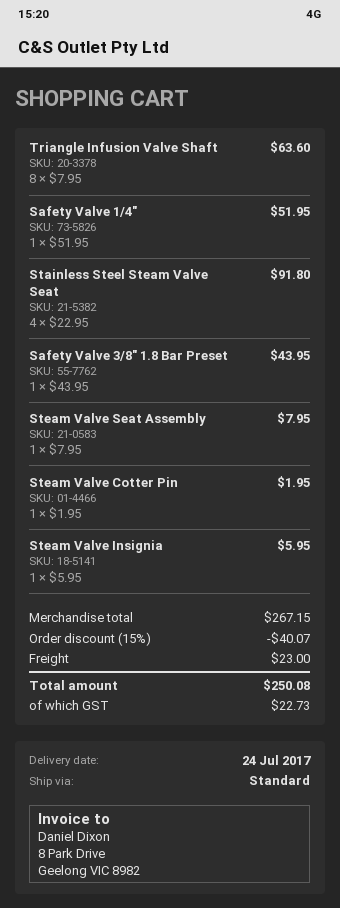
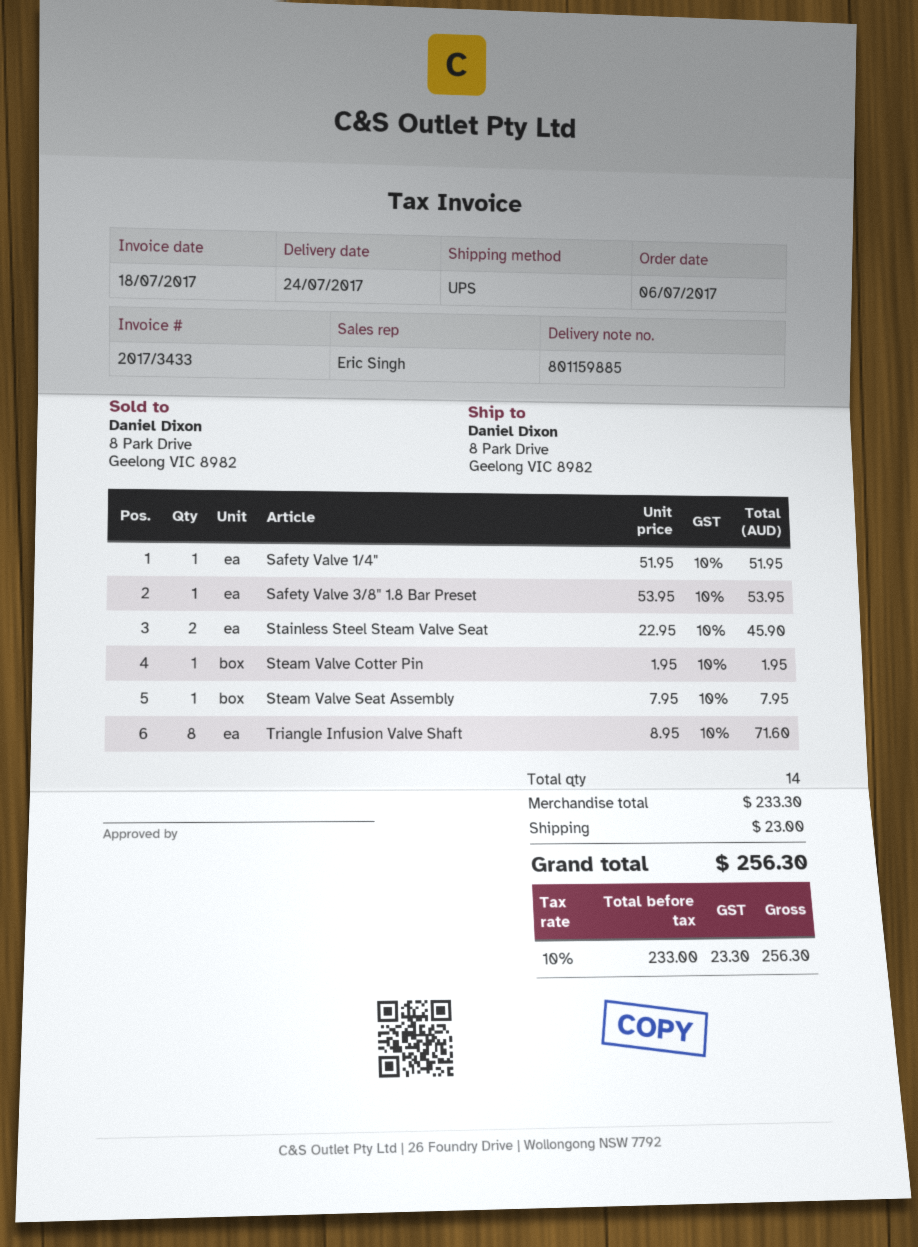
shipping method: standard -> UPS
Triangle Infusion Valve Shaft: 8 x 7.95 = 63.60 -> 8 x 8.95 = 71.60
Stainless Steel Steam Valve Seat: 4 x 22.95 = 91.80 -> 2 x 22.95 = 45.90
Safety Valve 3/8" 1.8 Bar Preset: 1 x 43.95 = 43.95 -> 1 x 53.95 = 53.95
Steam Valve Insignia: 1 x 5.95 = 5.95 -> none
subtotal: 267.15 -> 233.30
discount: 15% = 40.07 -> none
tax: 22.73 -> 23.30
total: 250.08 -> 256.30

